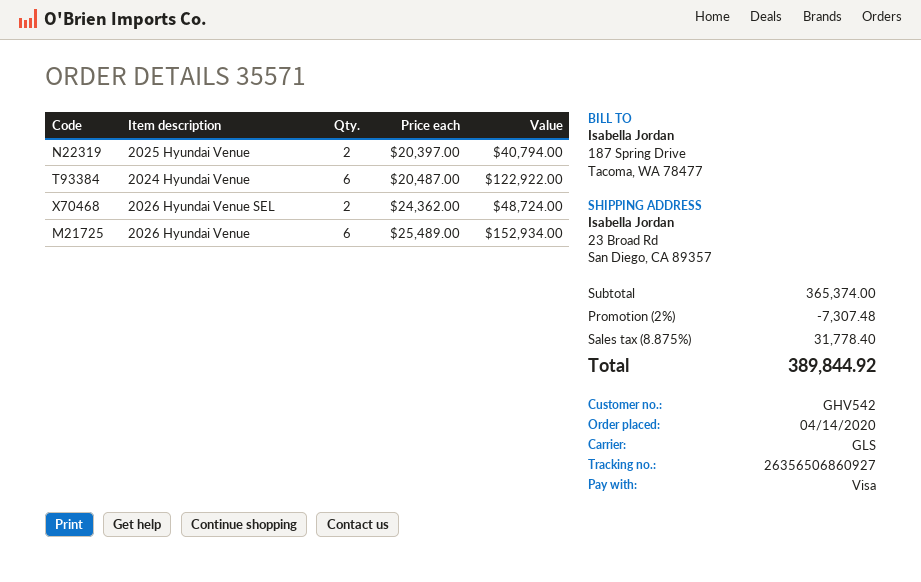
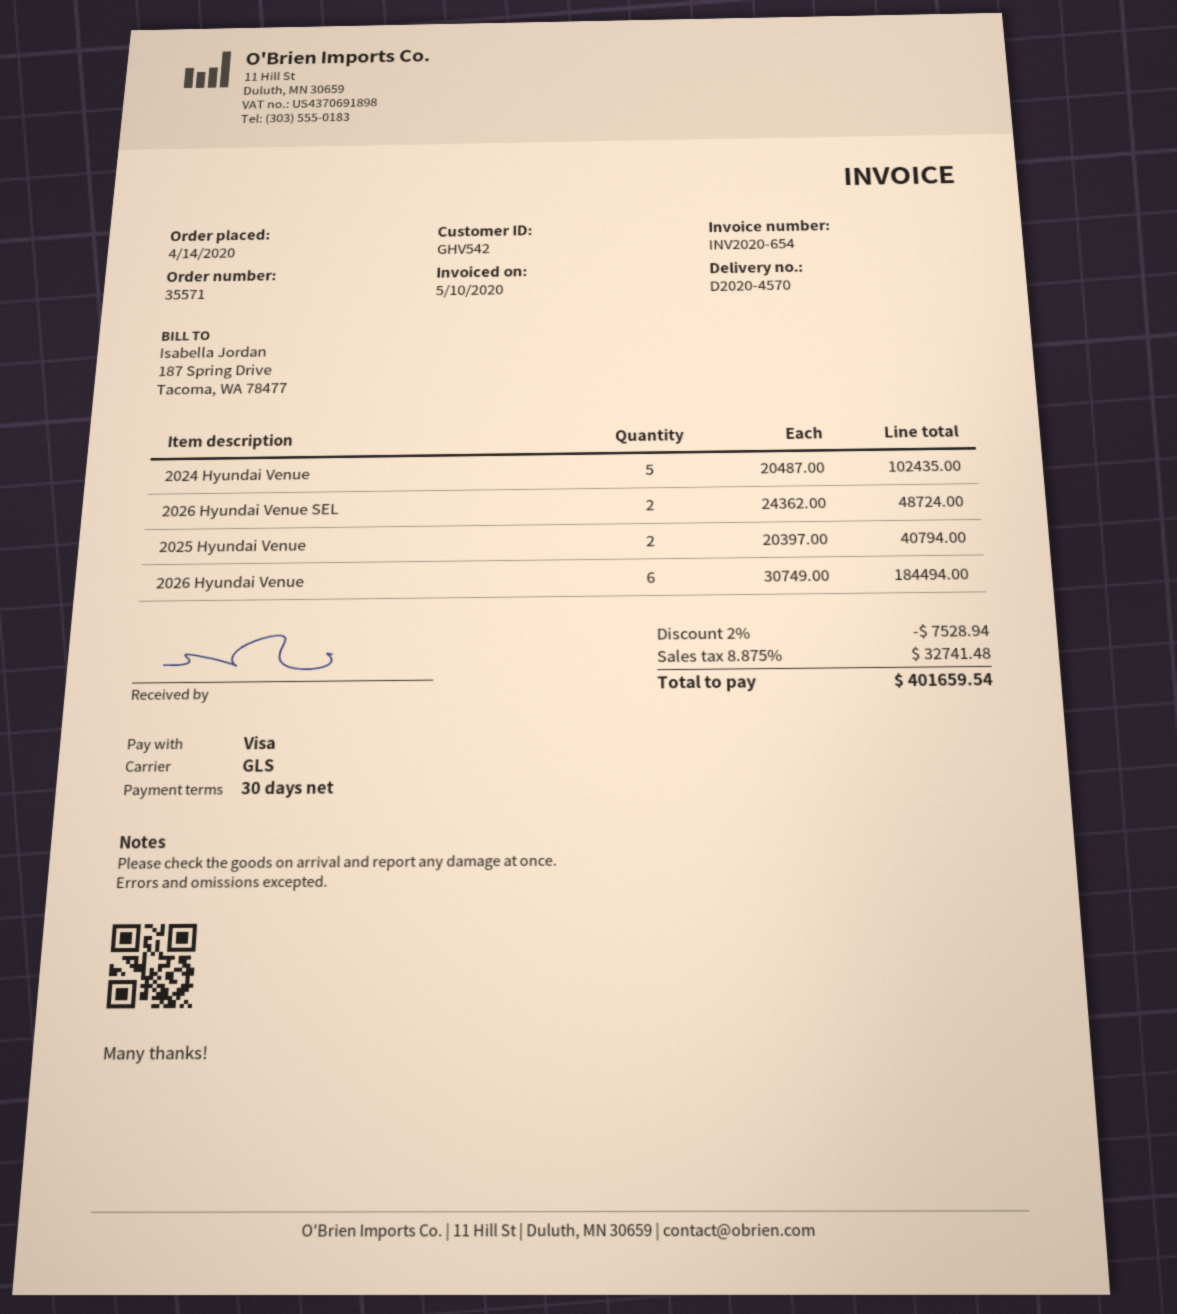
2024 Hyundai Venue: 6 x 20487.00 = 122922.00 -> 5 x 20487.00 = 102435.00
2026 Hyundai Venue: 6 x 25489.00 = 152934.00 -> 6 x 30749.00 = 184494.00
discount: 2% = 7307.48 -> 2% = 7528.94
tax: 8.875% = 31778.40 -> 8.875% = 32741.48
total: 389844.92 -> 401659.54

